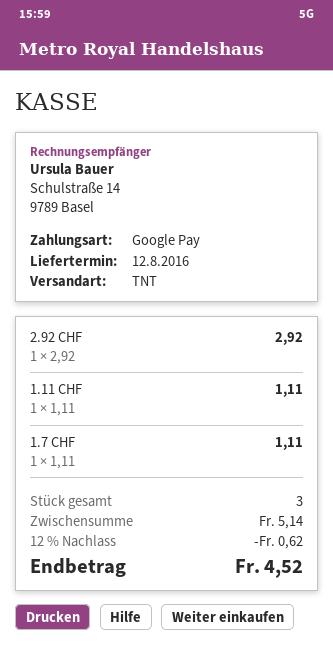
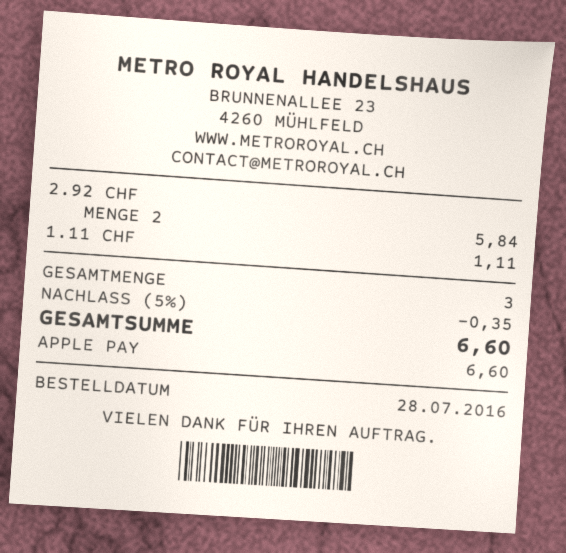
payment method: Google Pay -> Apple Pay
2.92 CHF: 1 for 2.92 -> 2 for 5.84
1.7 CHF: 1 for 1.11 -> none
discount: 12% = 0.62 -> 5% = 0.35
total: 4.52 -> 6.60

